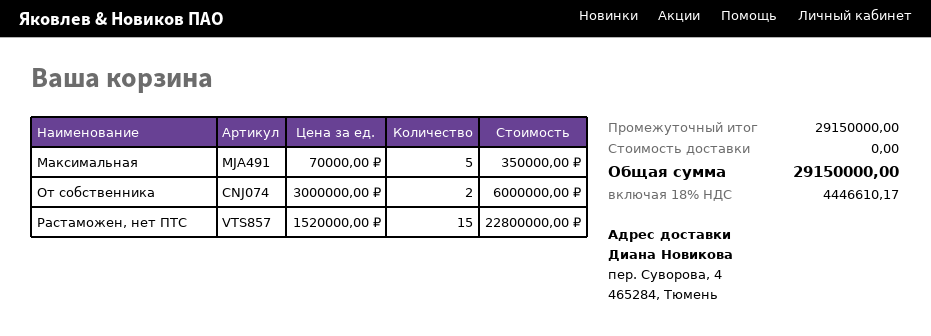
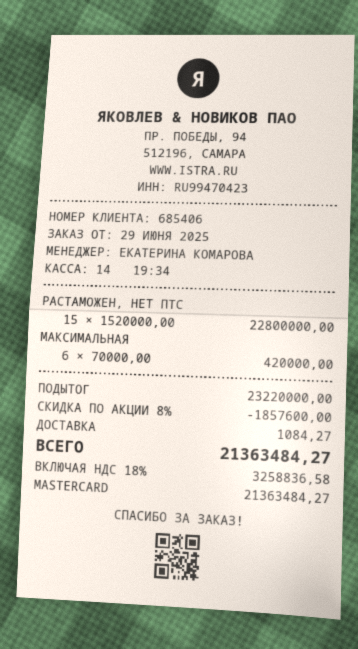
Максимальная: 5 x 70000.00 = 350000.00 -> 6 x 70000.00 = 420000.00
От собственника: 2 x 3000000.00 = 6000000.00 -> none
subtotal: 29150000.00 -> 23220000.00
discount: none -> 8% = 1857600.00
shipping: 0.00 -> 1084.27
tax: 18% = 4446610.17 -> 18% = 3258836.58
total: 29150000.00 -> 21363484.27

